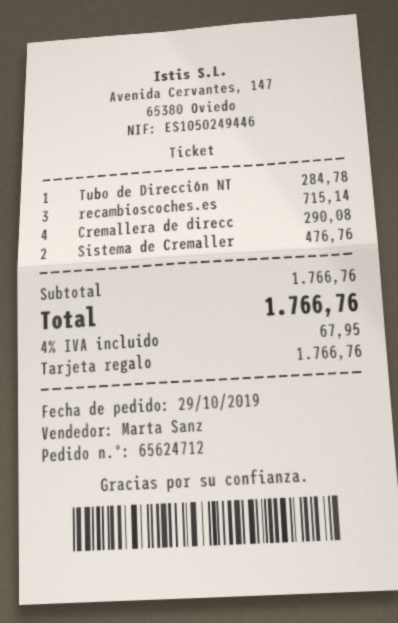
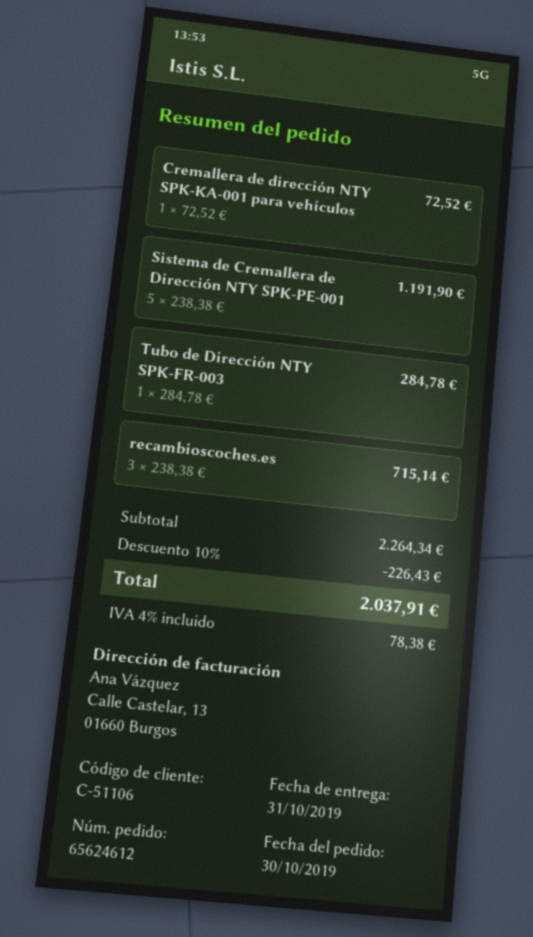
order number: 65624712 -> 65624612
order date: 2019-10-29 -> 2019-10-30
Cremallera de direcc: 4 for 290.08 -> 1 for 72.52
Sistema de Cremaller: 2 for 476.76 -> 5 for 1191.90
subtotal: 1766.76 -> 2264.34
discount: none -> 10% = 226.43
tax: 4% = 67.95 -> 4% = 78.38
total: 1766.76 -> 2037.91

